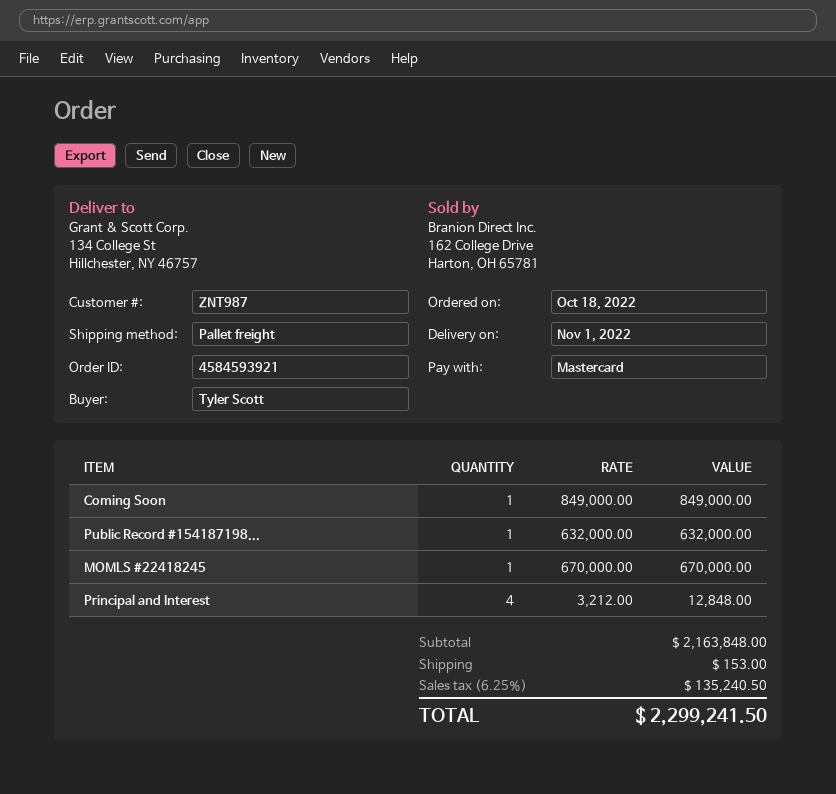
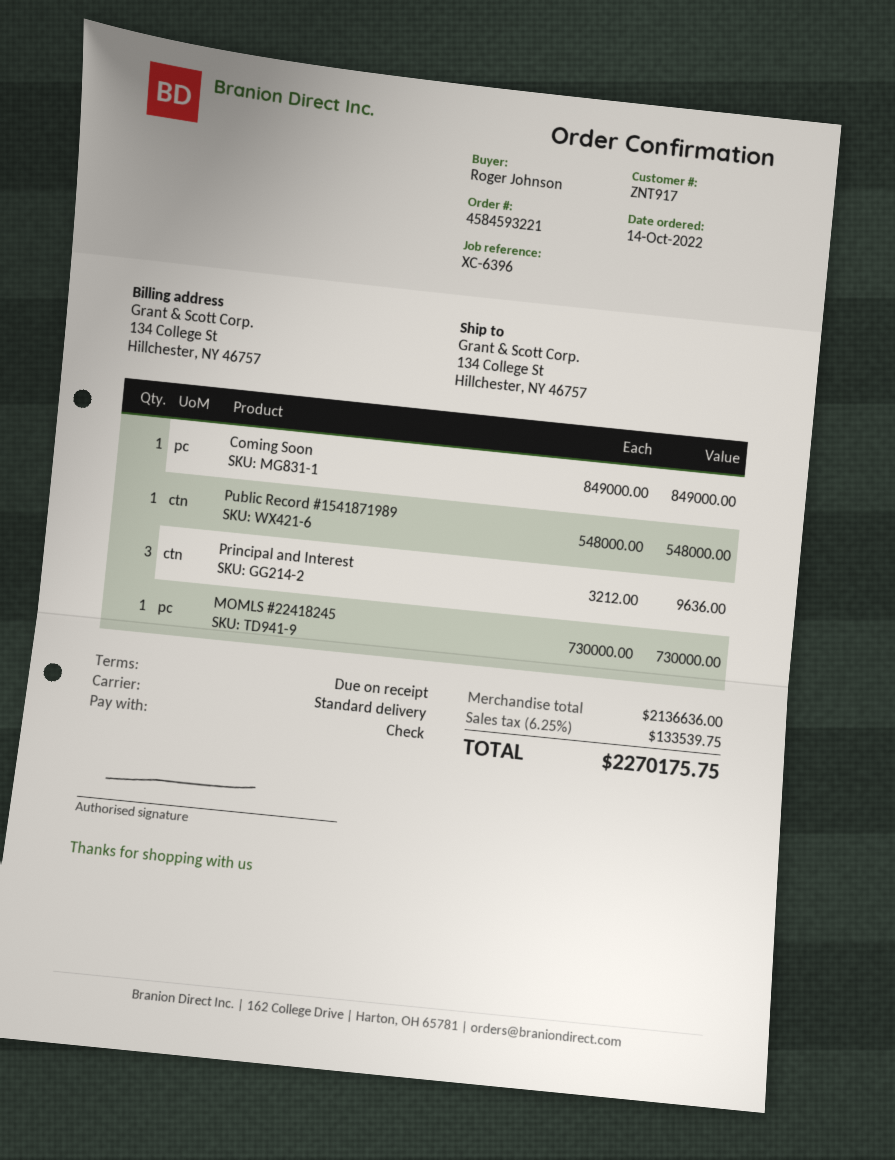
order number: 4584593921 -> 4584593221
order date: 2022-10-18 -> 2022-10-14
customer number: ZNT987 -> ZNT917
ordered by: Tyler Scott -> Roger Johnson
payment method: Mastercard -> cheque
shipping method: pallet freight -> standard
Public Record #154187198...: 1 x 632000.00 = 632000.00 -> 1 x 548000.00 = 548000.00
MOMLS #22418245: 1 x 670000.00 = 670000.00 -> 1 x 730000.00 = 730000.00
Principal and Interest: 4 x 3212.00 = 12848.00 -> 3 x 3212.00 = 9636.00
subtotal: 2163848.00 -> 2136636.00
shipping: 153.00 -> none
tax: 6.25% = 135240.50 -> 6.25% = 133539.75
total: 2299241.50 -> 2270175.75

